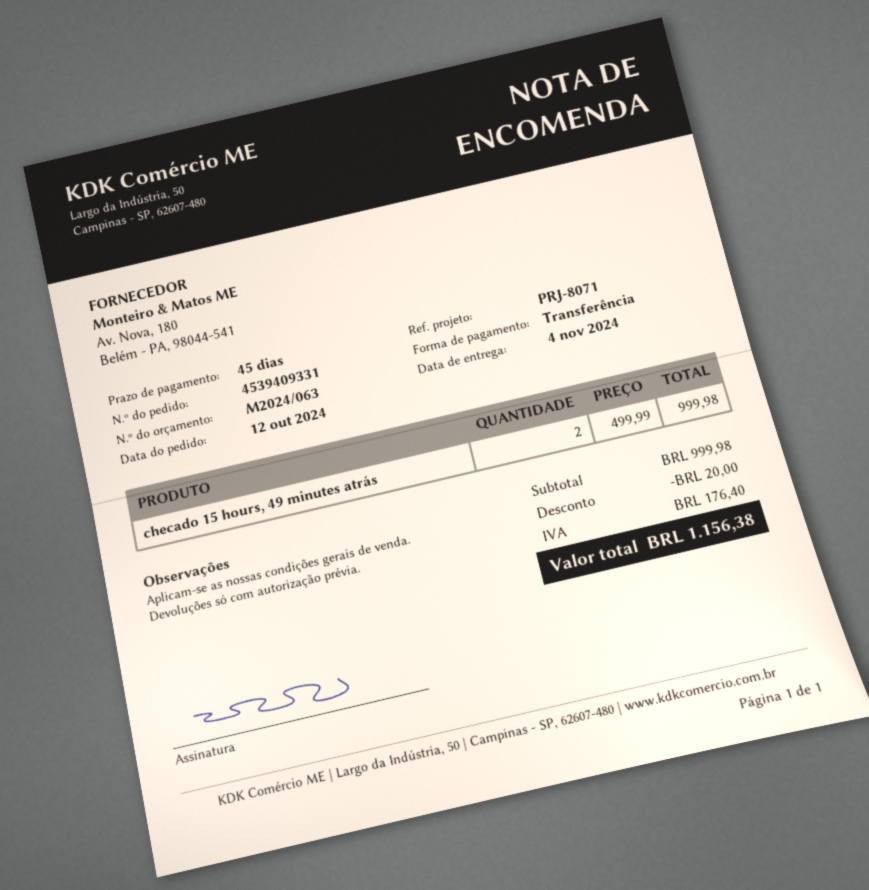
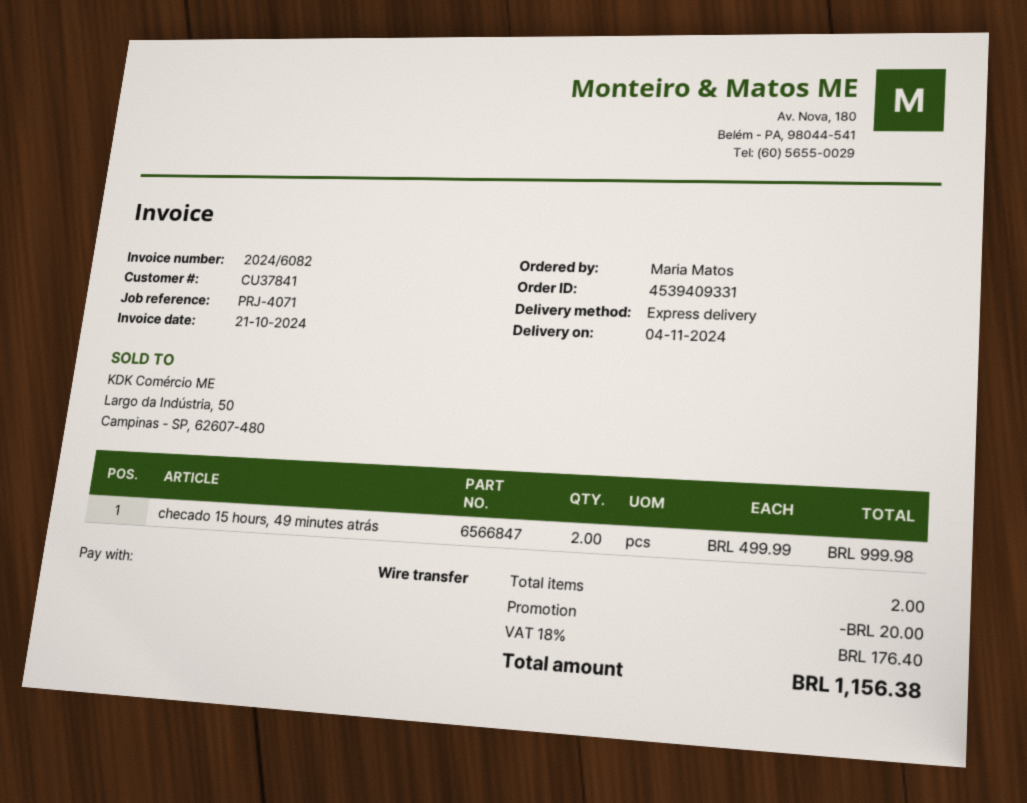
reference: PRJ-8071 -> PRJ-4071

